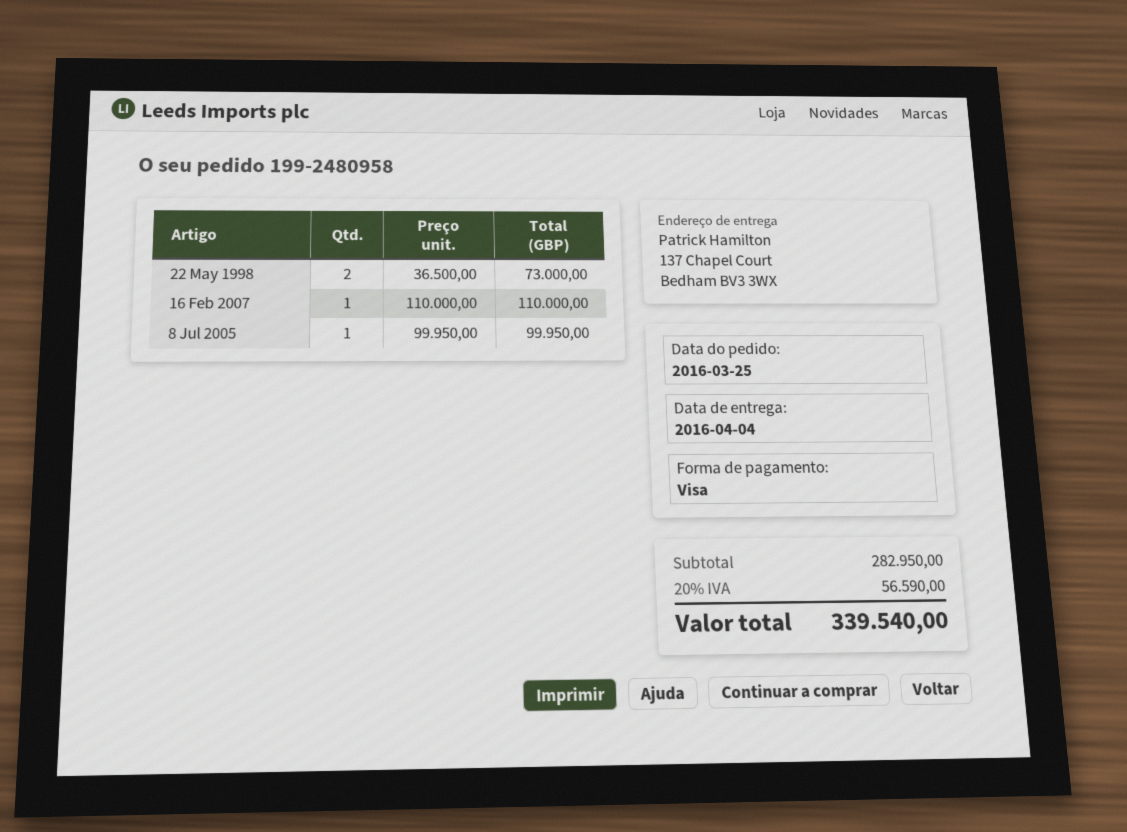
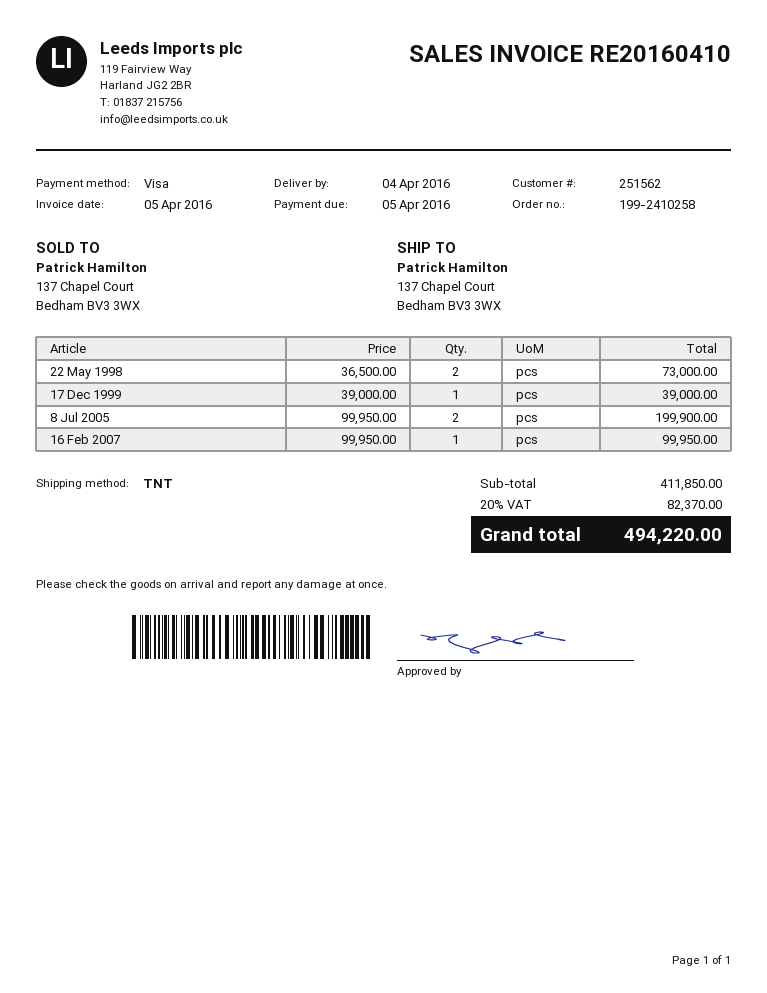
order number: 199-2480958 -> 199-2410258
16 Feb 2007: 1 x 110000.00 = 110000.00 -> 1 x 99950.00 = 99950.00
8 Jul 2005: 1 x 99950.00 = 99950.00 -> 2 x 99950.00 = 199900.00
17 Dec 1999: none -> 1 x 39000.00 = 39000.00
subtotal: 282950.00 -> 411850.00
tax: 20% = 56590.00 -> 20% = 82370.00
total: 339540.00 -> 494220.00

